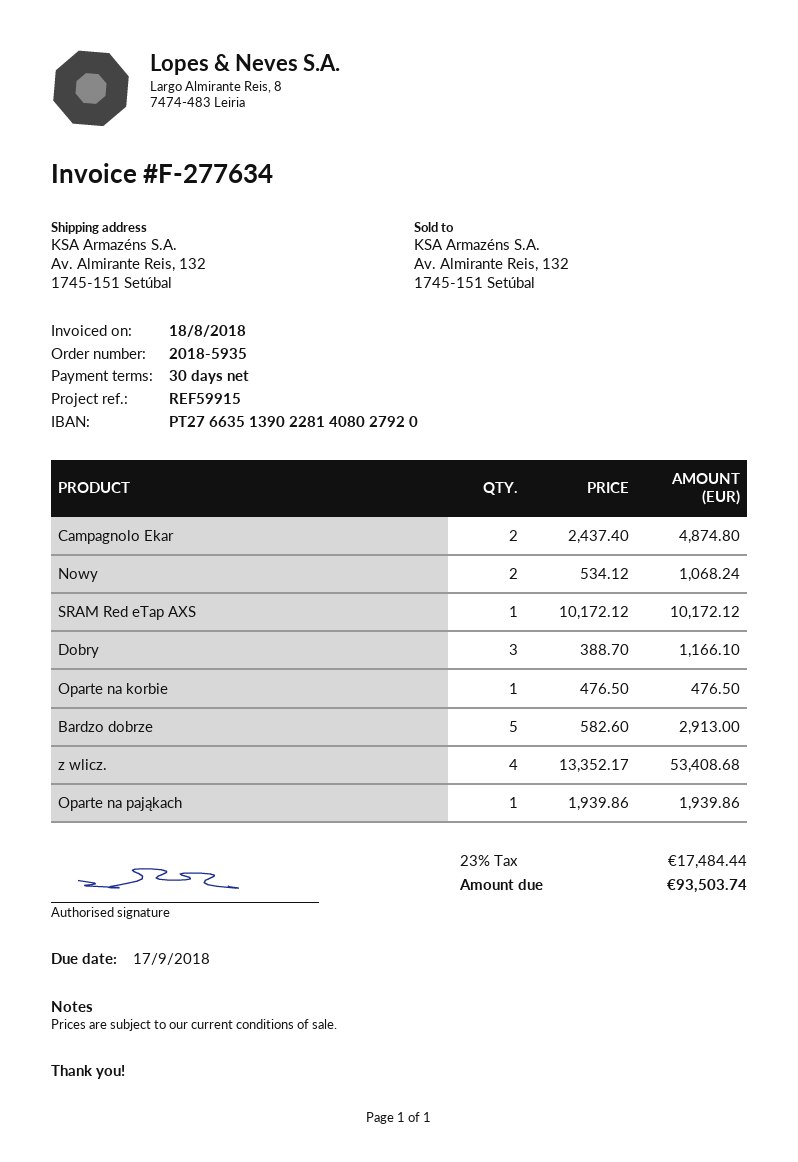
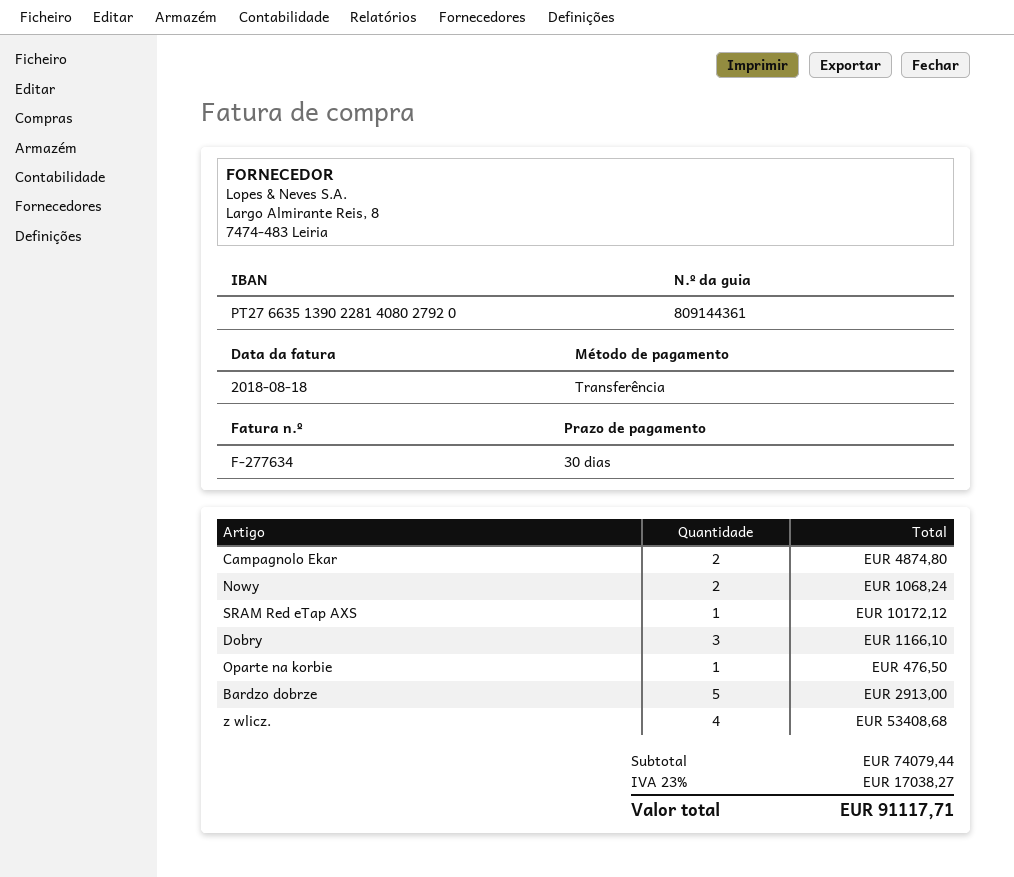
Oparte na pająkach: 1 for 1939.86 -> none
tax: 23% = 17484.44 -> 23% = 17038.27
total: 93503.74 -> 91117.71

